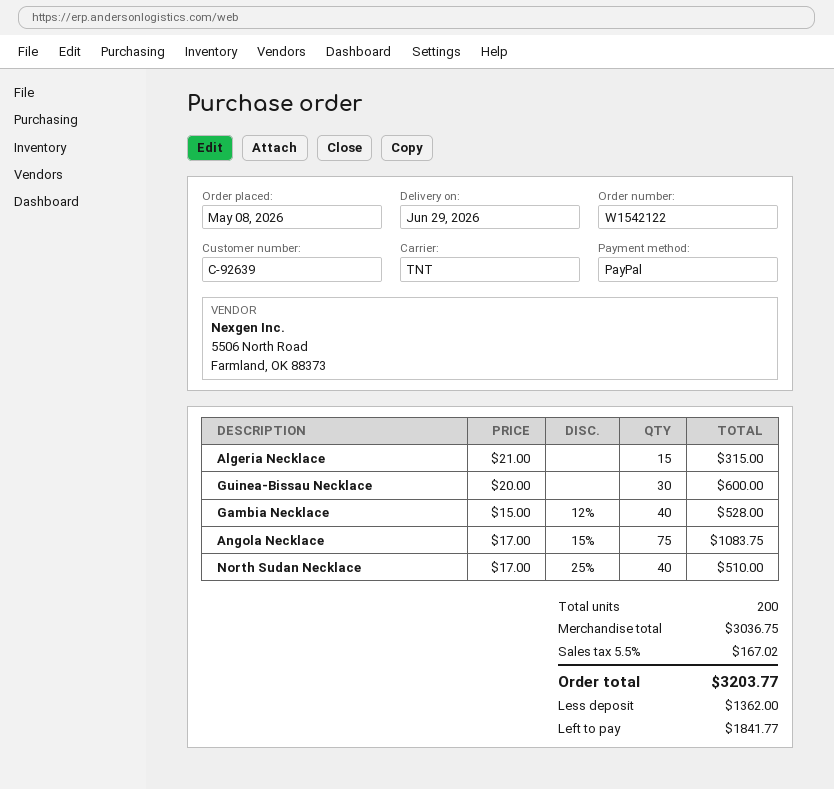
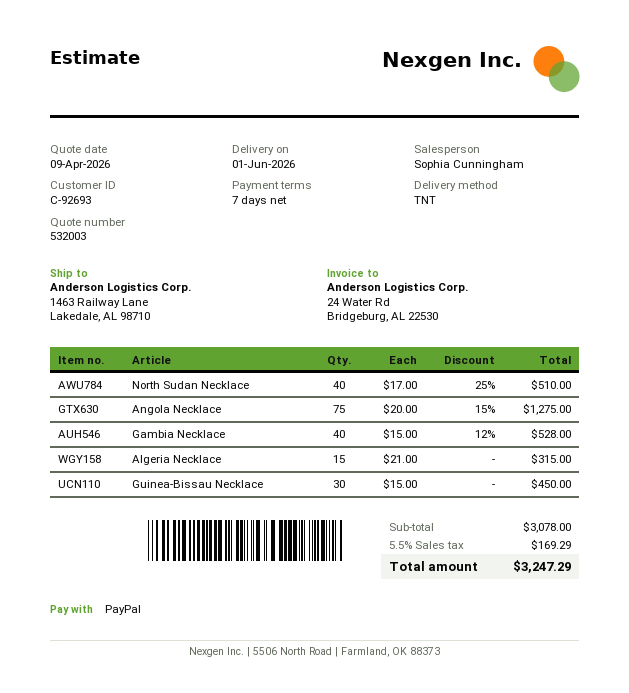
delivery date: 2026-06-29 -> 2026-06-01
customer number: C-92639 -> C-92693
Guinea-Bissau Necklace: 30 x 20.00 = 600.00 -> 30 x 15.00 = 450.00
Angola Necklace: 75 x 17.00 - 15% = 1083.75 -> 75 x 20.00 - 15% = 1275.00
subtotal: 3036.75 -> 3078.00
tax: 5.5% = 167.02 -> 5.5% = 169.29
total: 3203.77 -> 3247.29

